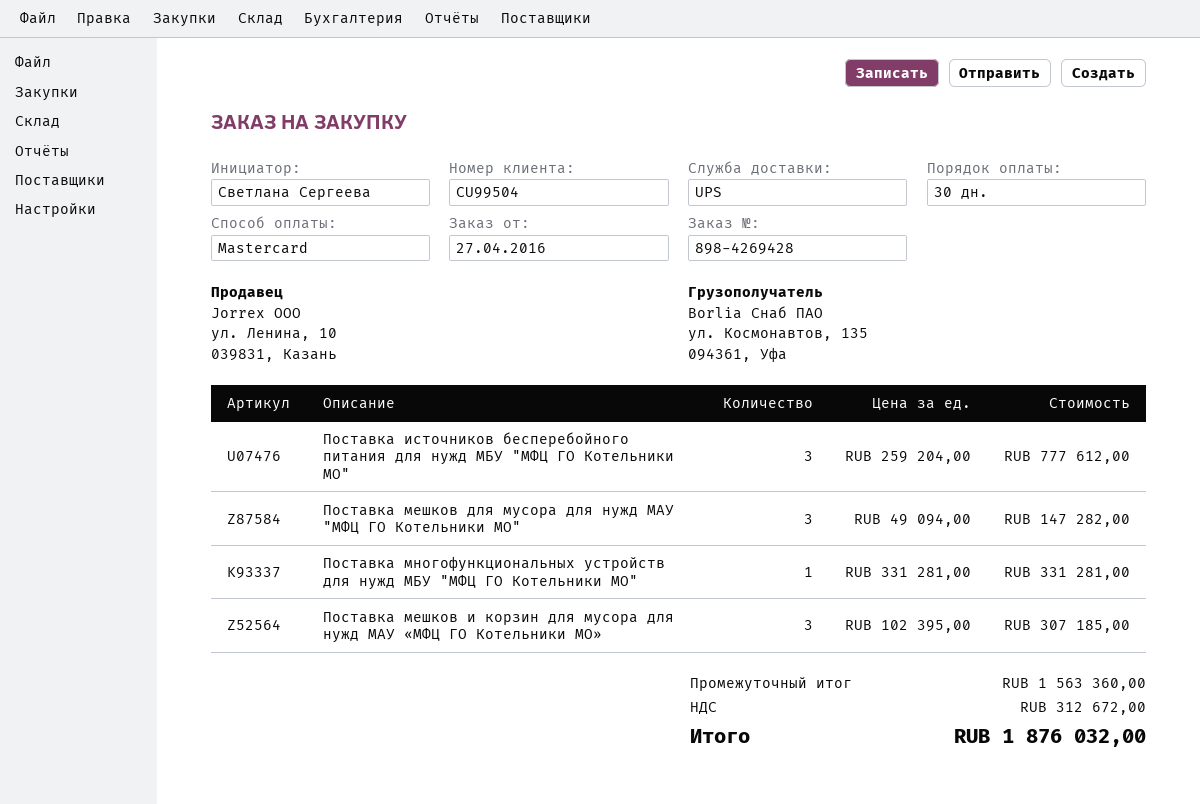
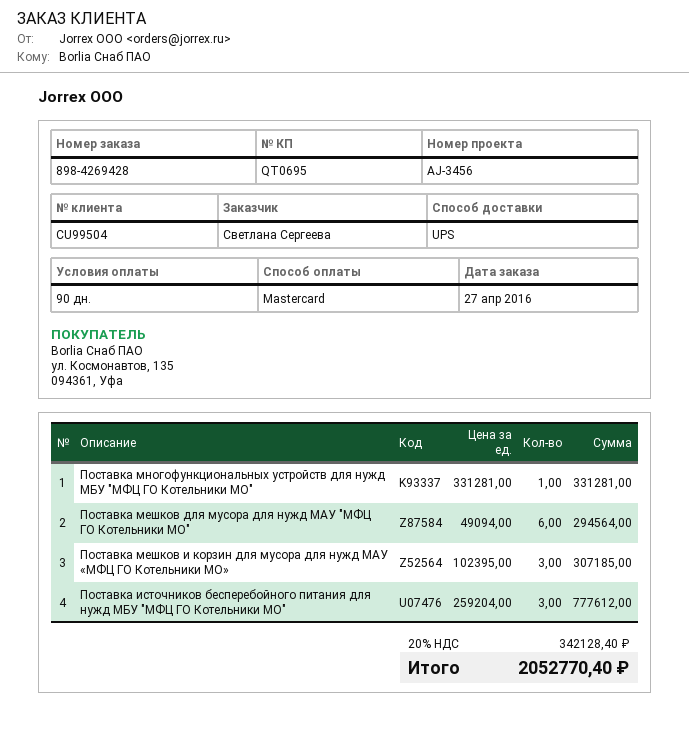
payment terms: 30 days -> 90 days
Поставка мешков для мусора для нужд МАУ "МФЦ ГО Котельники МО": 3 x 49094.00 = 147282.00 -> 6 x 49094.00 = 294564.00
tax: 312672.00 -> 342128.40
total: 1876032.00 -> 2052770.40

